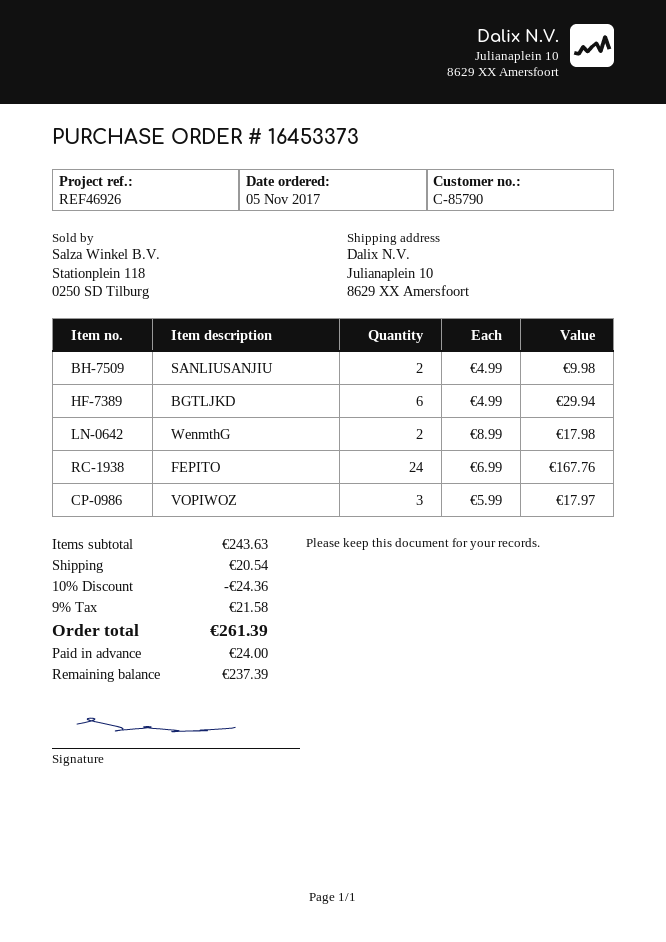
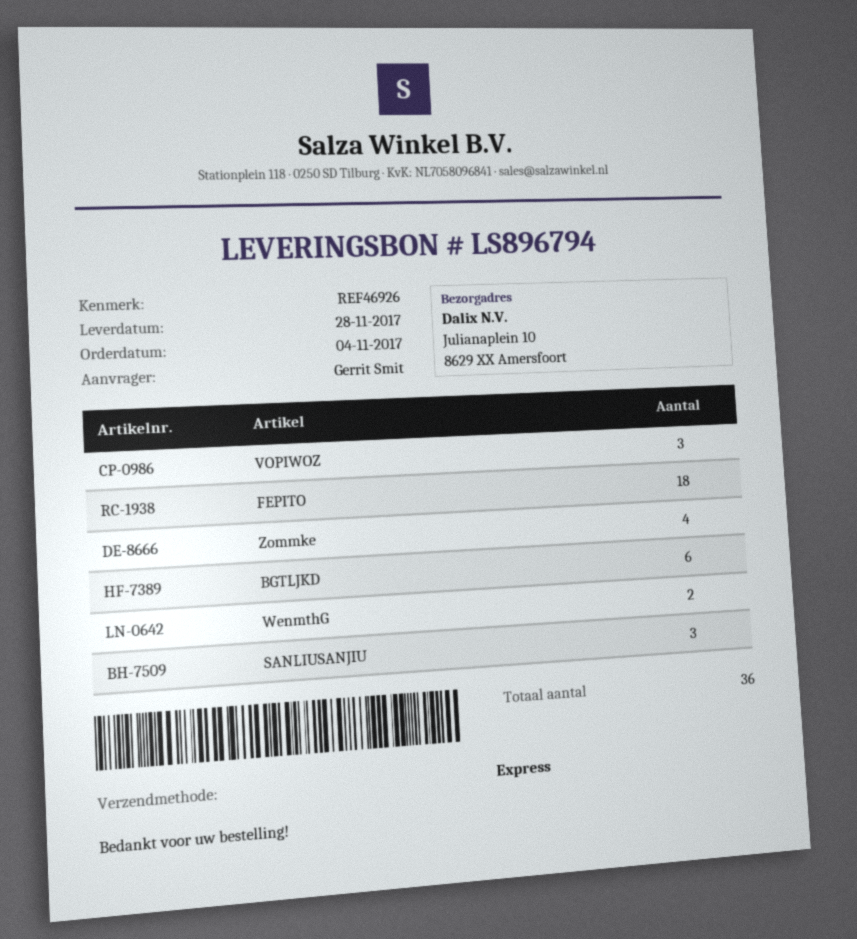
order date: 2017-11-05 -> 2017-11-04
SANLIUSANJIU: 2 -> 3
FEPITO: 24 -> 18
Zommke: none -> 4

